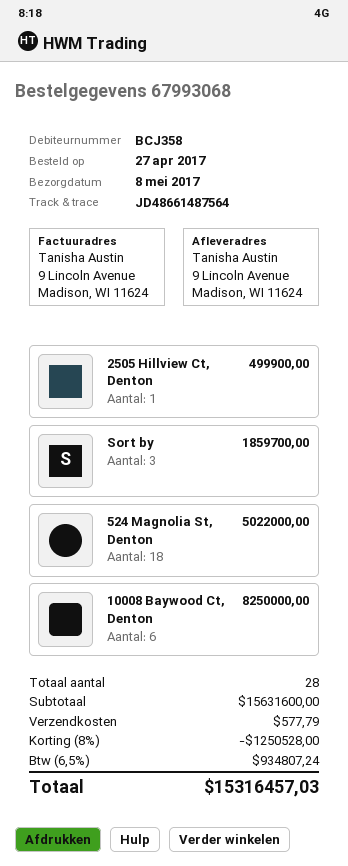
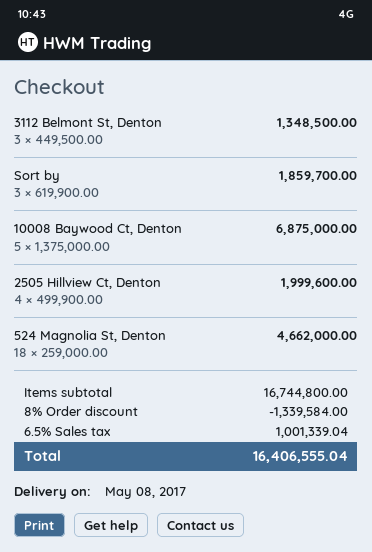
2505 Hillview Ct, Denton: 1 for 499900.00 -> 4 for 1999600.00
524 Magnolia St, Denton: 18 for 5022000.00 -> 18 for 4662000.00
10008 Baywood Ct, Denton: 6 for 8250000.00 -> 5 for 6875000.00
3112 Belmont St, Denton: none -> 3 for 1348500.00
subtotal: 15631600.00 -> 16744800.00
discount: 8% = 1250528.00 -> 8% = 1339584.00
shipping: 577.79 -> none
tax: 6.5% = 934807.24 -> 6.5% = 1001339.04
total: 15316457.03 -> 16406555.04

